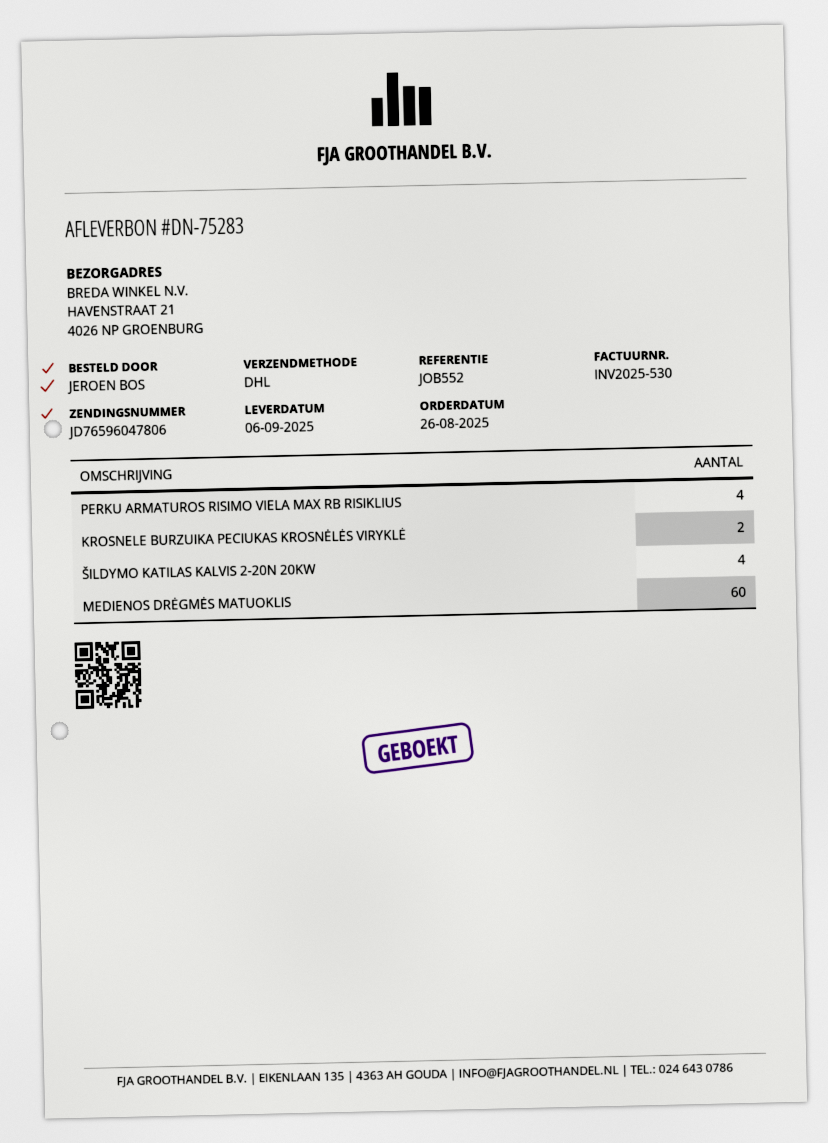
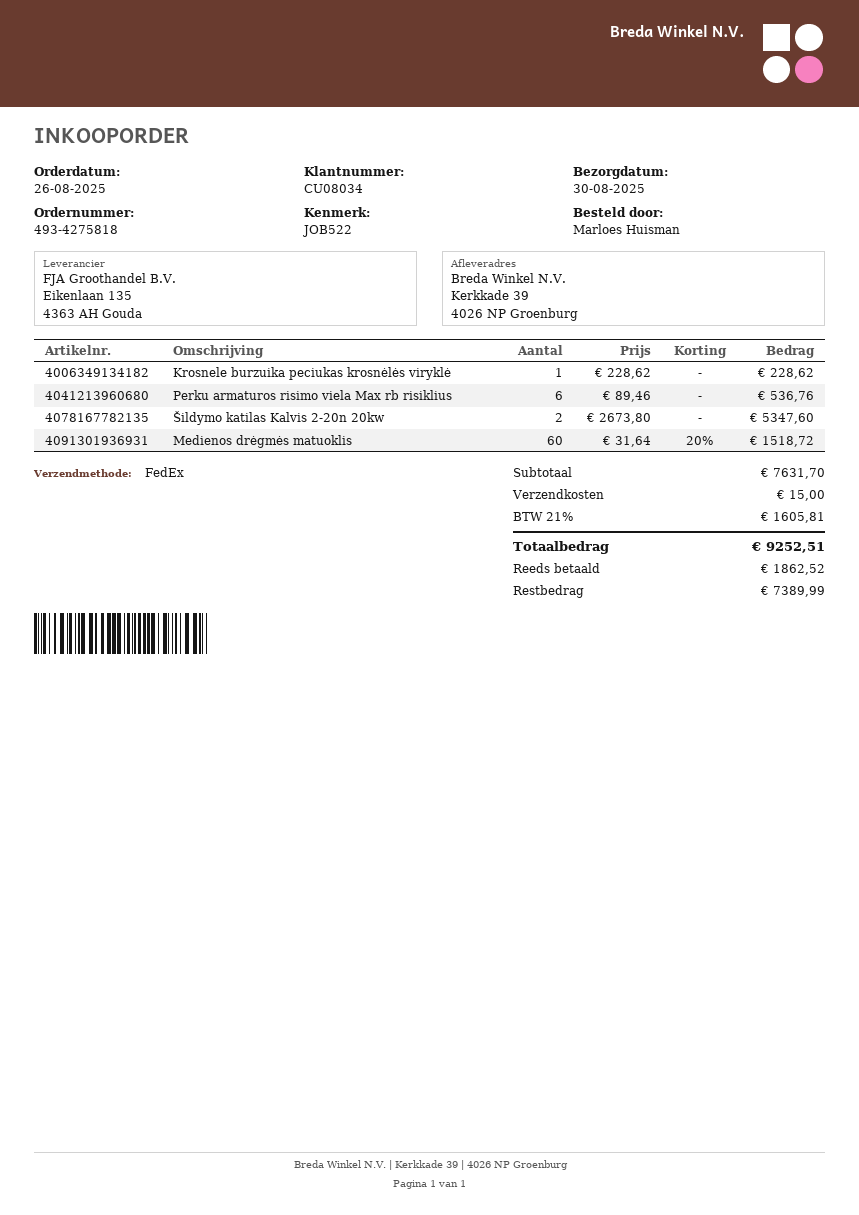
delivery date: 2025-09-06 -> 2025-08-30
reference: JOB552 -> JOB522
ordered by: JEROEN BOS -> Marloes Huisman
shipping method: DHL -> FedEx
ship to: HAVENSTRAAT 21, 4026 NP GROENBURG -> Kerkkade 39, 4026 NP Groenburg
PERKU ARMATUROS RISIMO VIELA MAX RB RISIKLIUS: 4 -> 6
KROSNELE BURZUIKA PECIUKAS KROSNĖLĖS VIRYKLĖ: 2 -> 1
ŠILDYMO KATILAS KALVIS 2-20N 20KW: 4 -> 2

